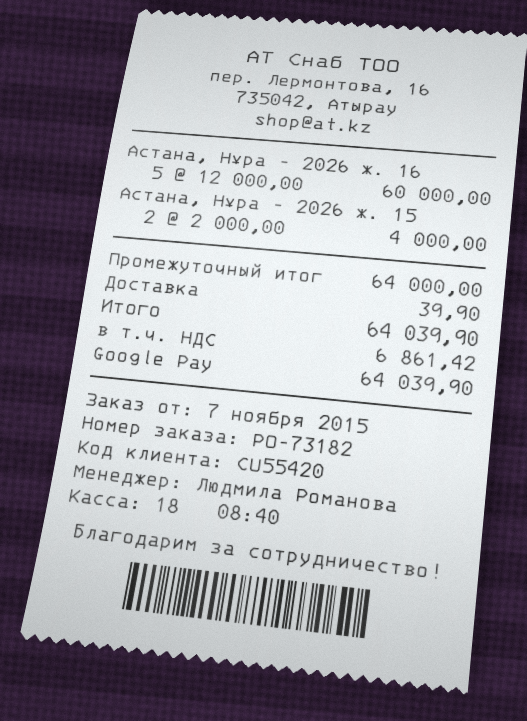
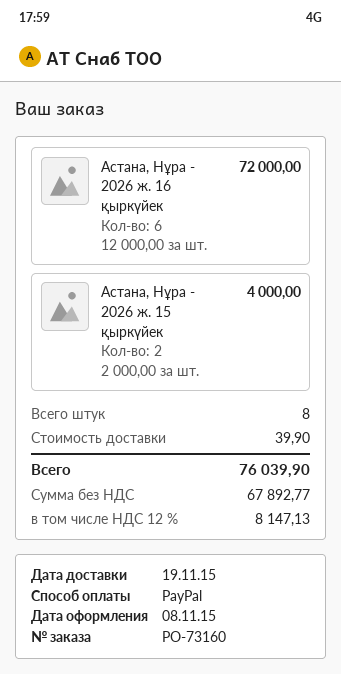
order number: PO-73182 -> PO-73160
order date: 2015-11-07 -> 2015-11-08
payment method: Google Pay -> PayPal
Астана, Нұра - 2026 ж. 16: 5 x 12000.00 = 60000.00 -> 6 x 12000.00 = 72000.00
tax: 6861.42 -> 8147.13
total: 64039.90 -> 76039.90

